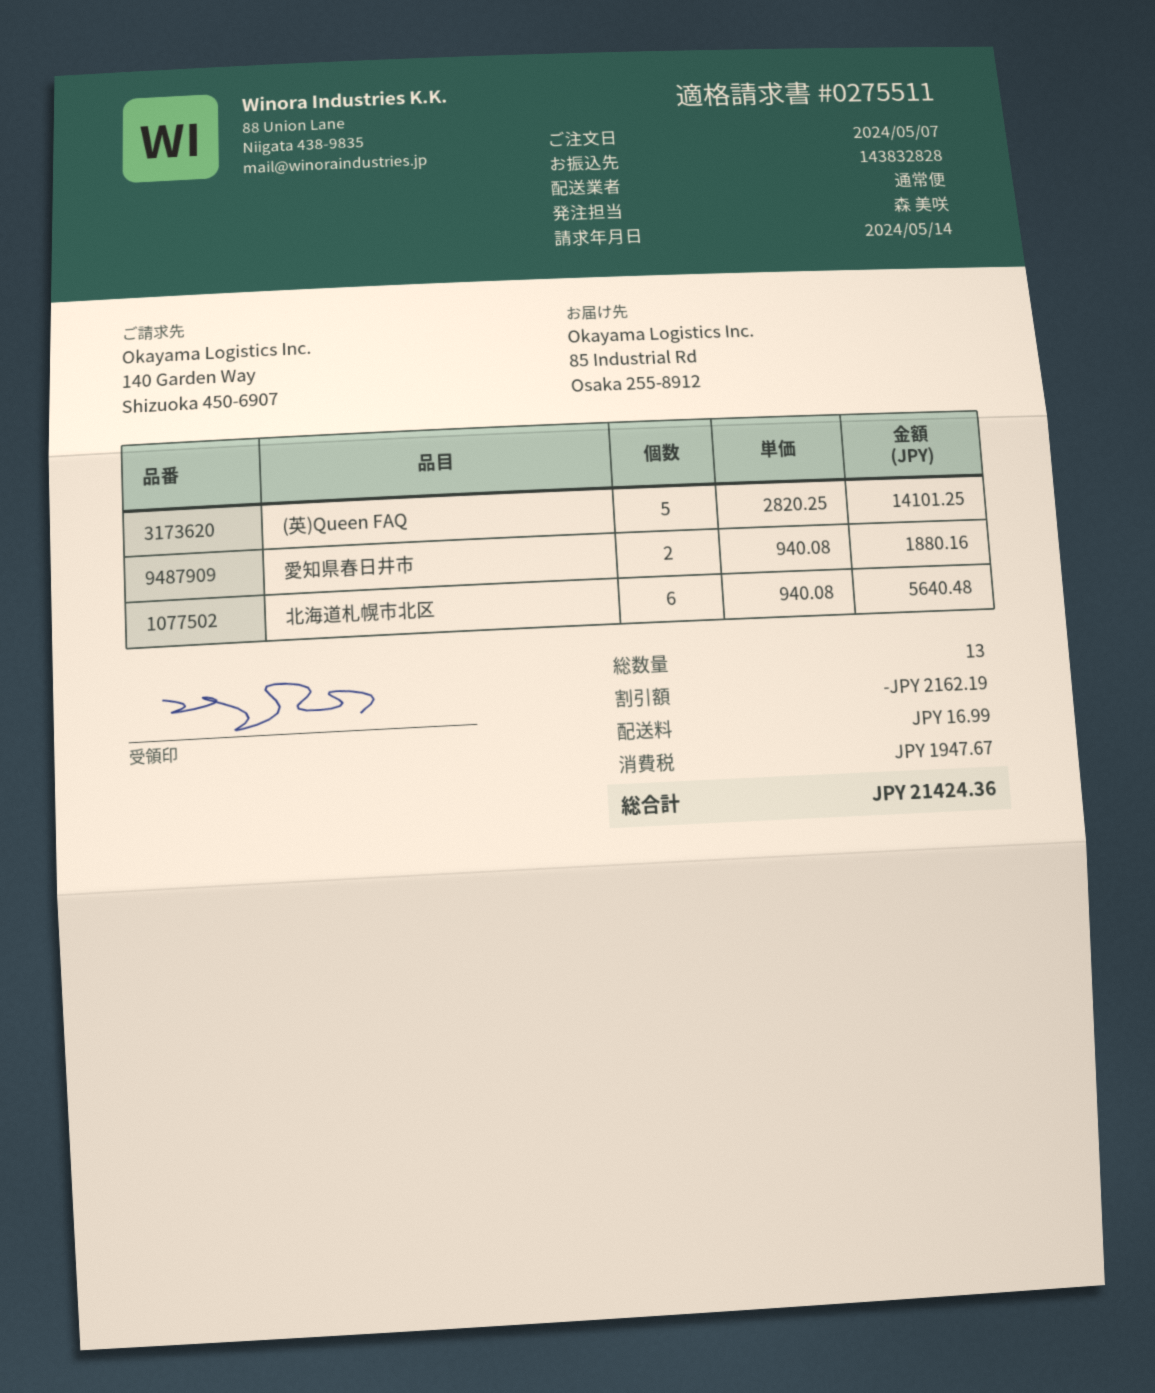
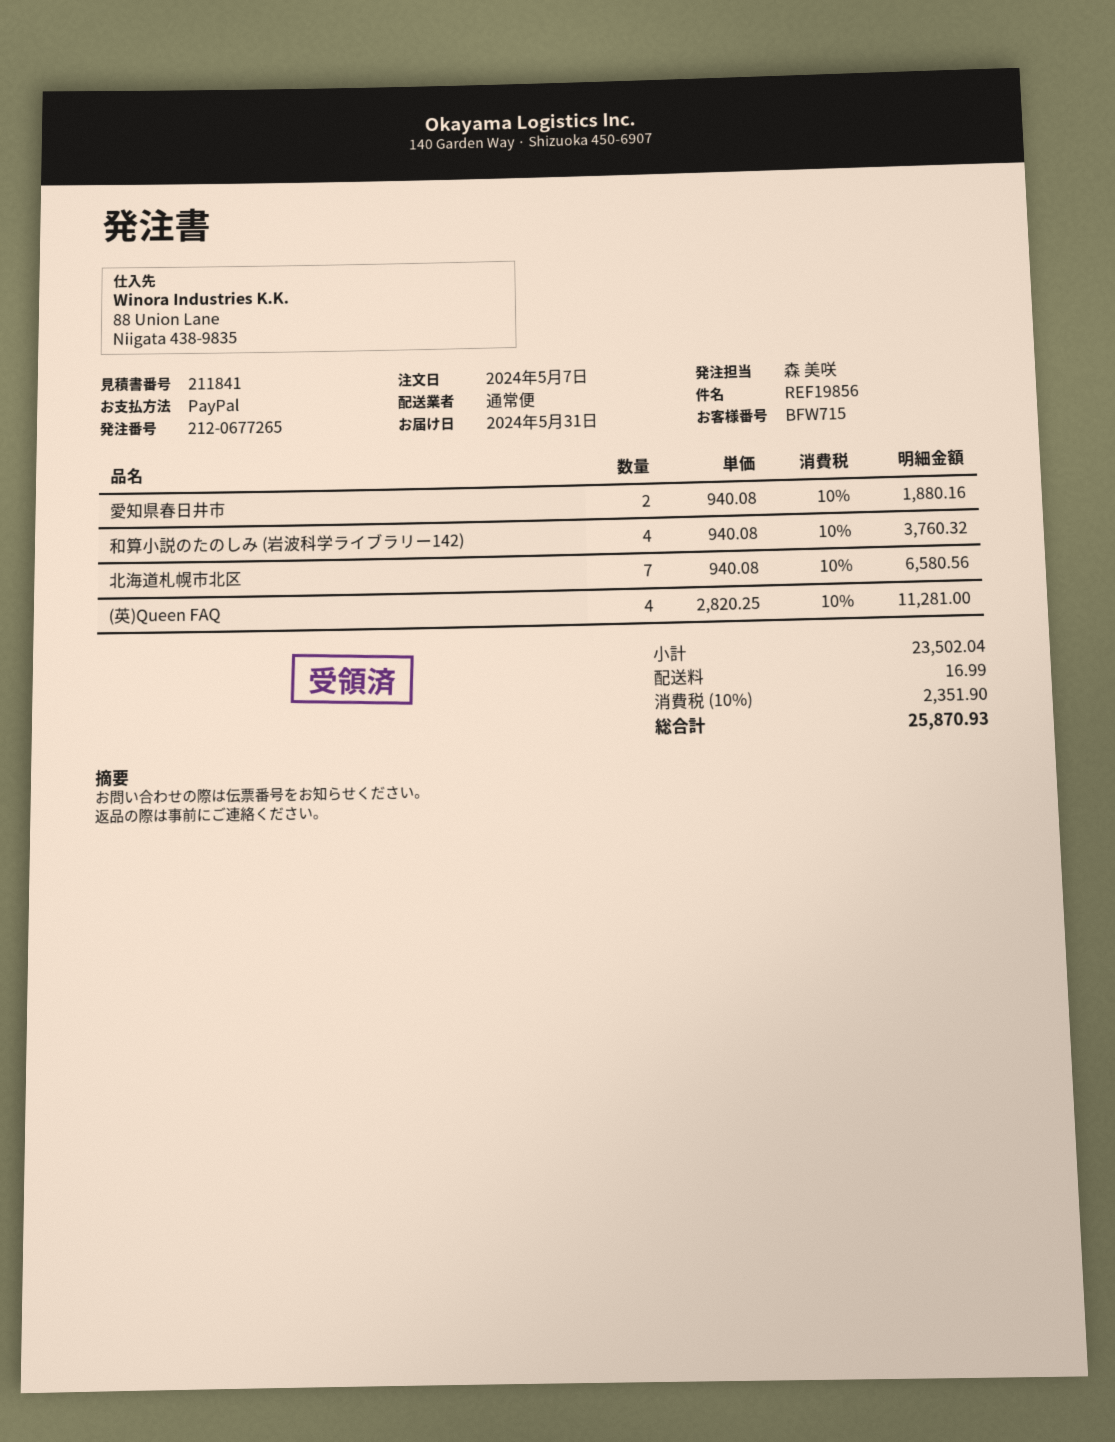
(英)Queen FAQ: 5 x 2820.25 = 14101.25 -> 4 x 2820.25 = 11281.00
北海道札幌市北区: 6 x 940.08 = 5640.48 -> 7 x 940.08 = 6580.56
和算小説のたのしみ (岩波科学ライブラリー142): none -> 4 x 940.08 = 3760.32
discount: 2162.19 -> none
tax: 1947.67 -> 2351.90
total: 21424.36 -> 25870.93

